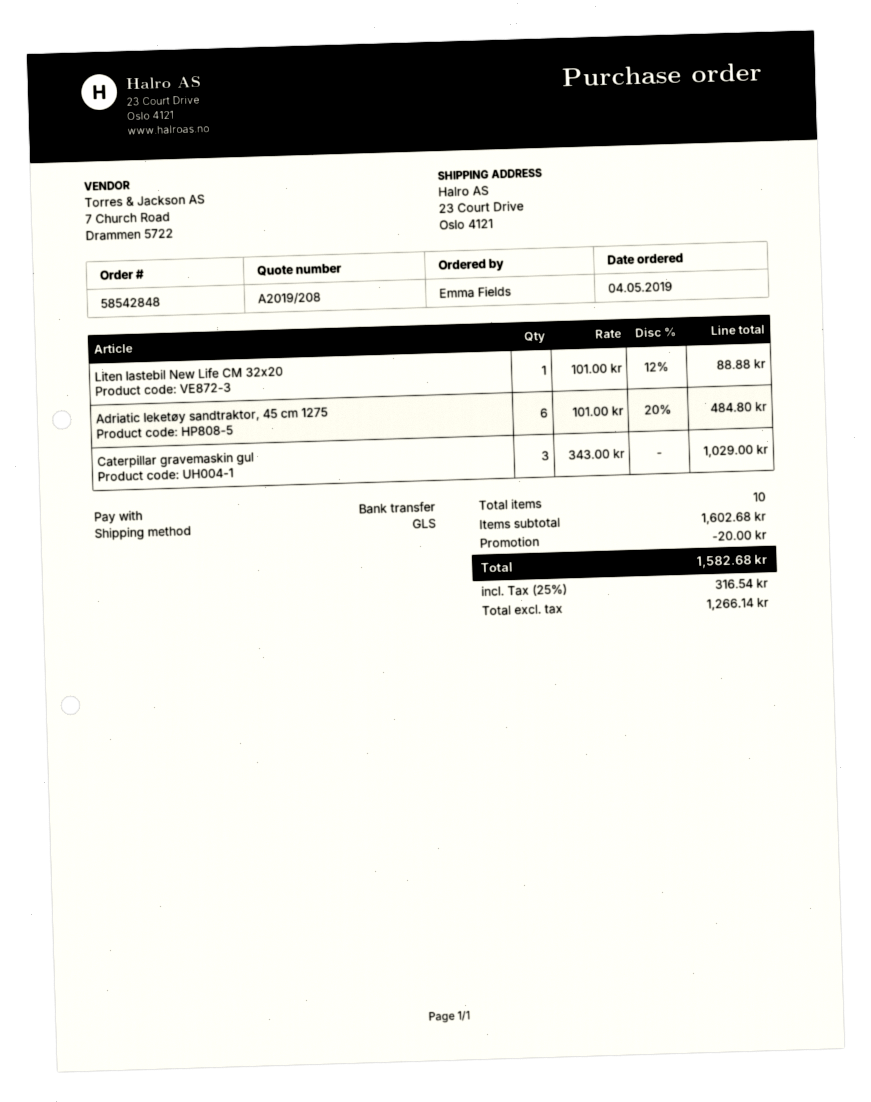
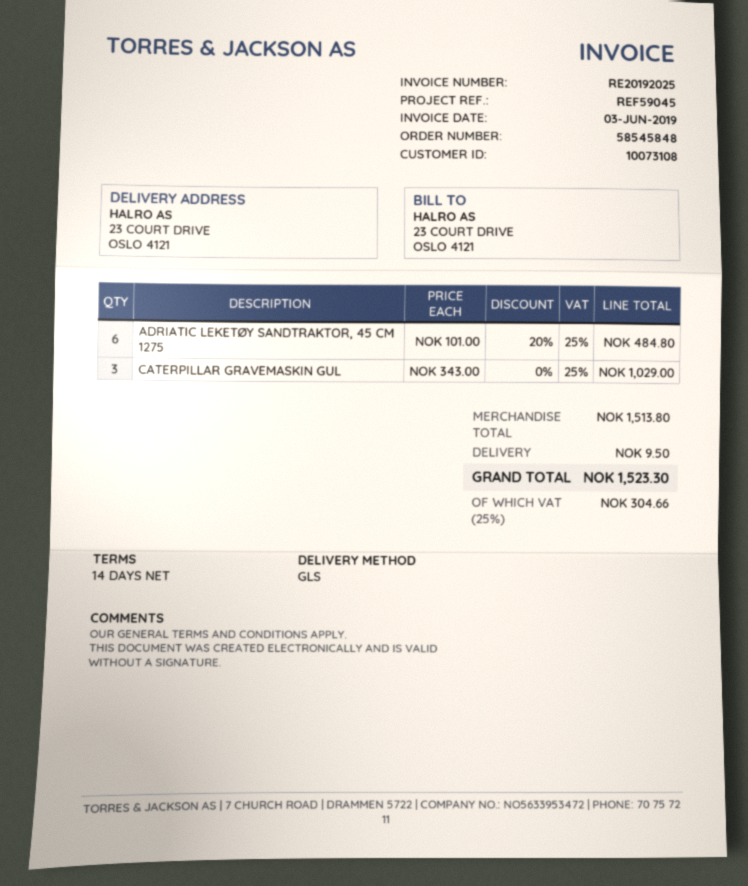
order number: 58542848 -> 58545848
Liten lastebil New Life CM 32x20: 1 x 101.00 - 12% = 88.88 -> none
subtotal: 1602.68 -> 1513.80
discount: 20.00 -> none
shipping: none -> 9.50
tax: 25% = 316.54 -> 25% = 304.66
total: 1582.68 -> 1523.30

